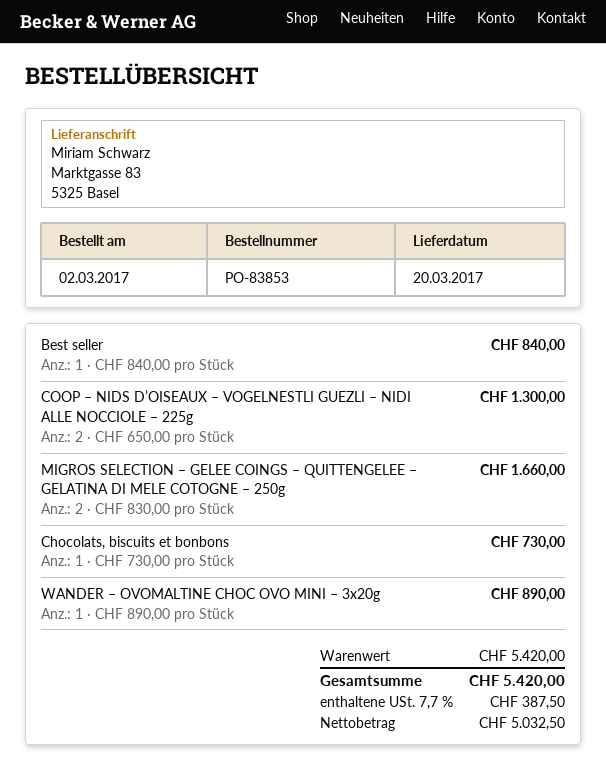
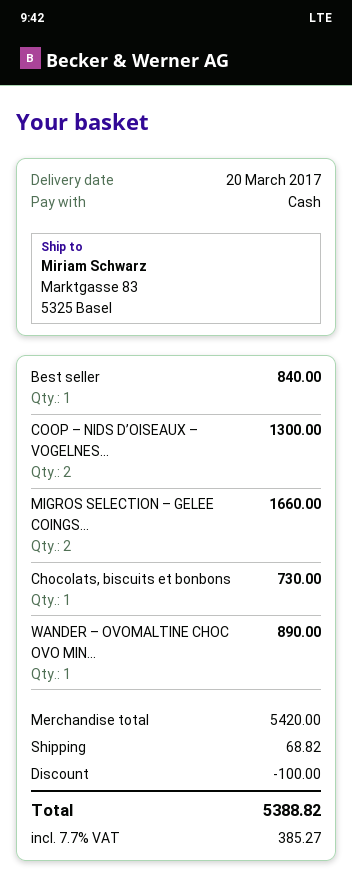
discount: none -> 100.00
shipping: none -> 68.82
tax: 7.7% = 387.50 -> 7.7% = 385.27
total: 5420.00 -> 5388.82

